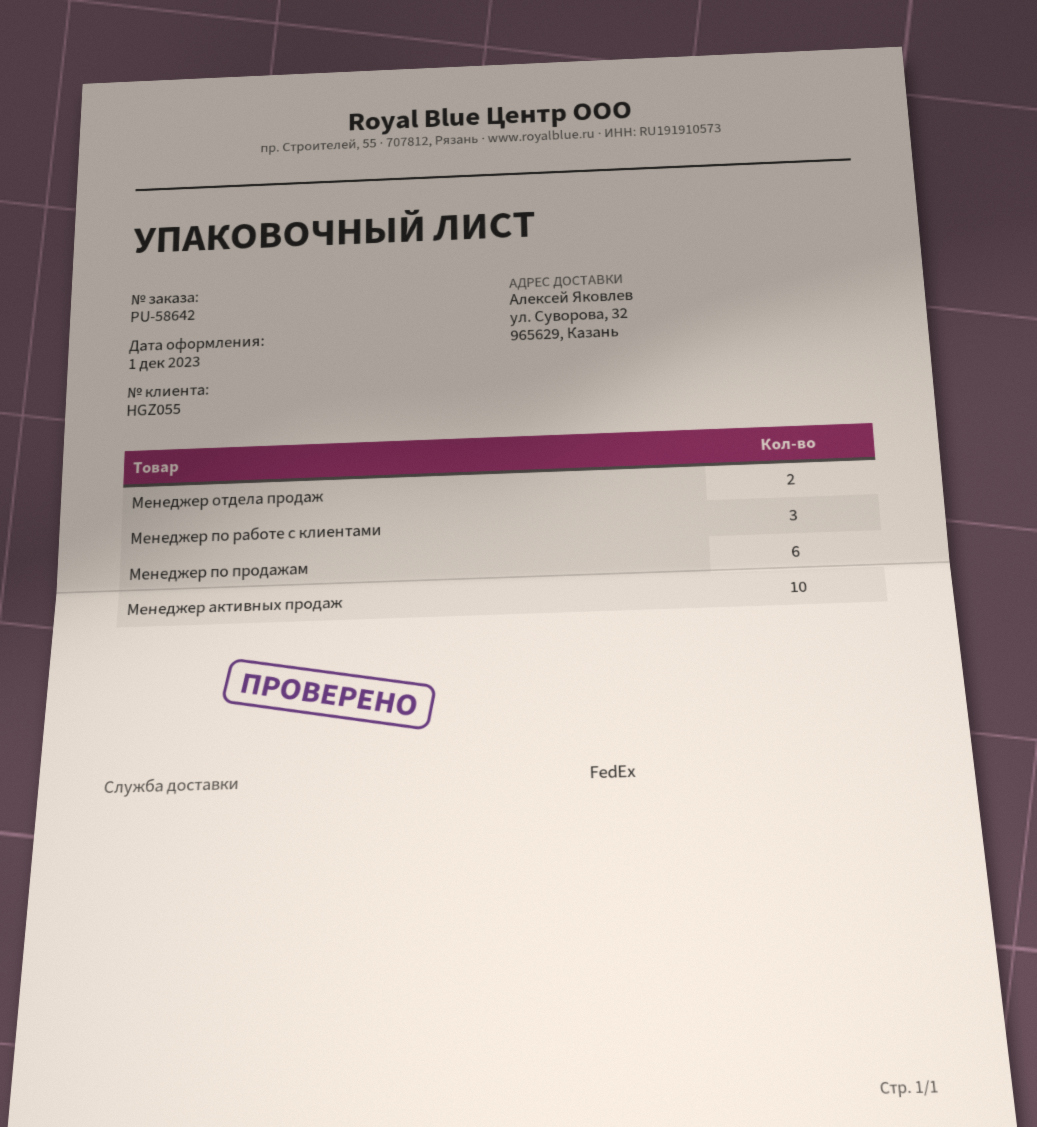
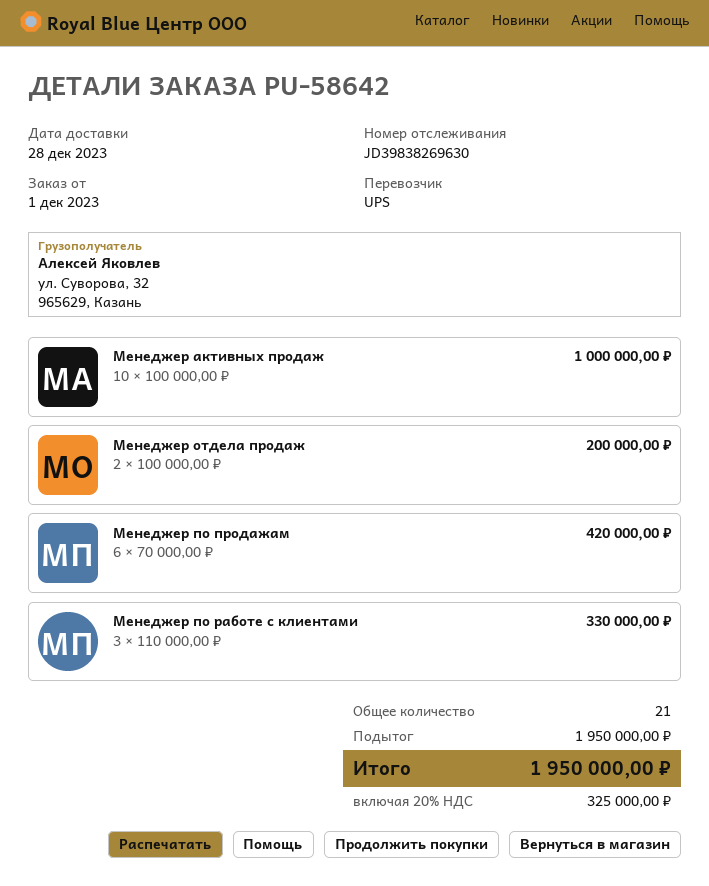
shipping method: FedEx -> UPS

